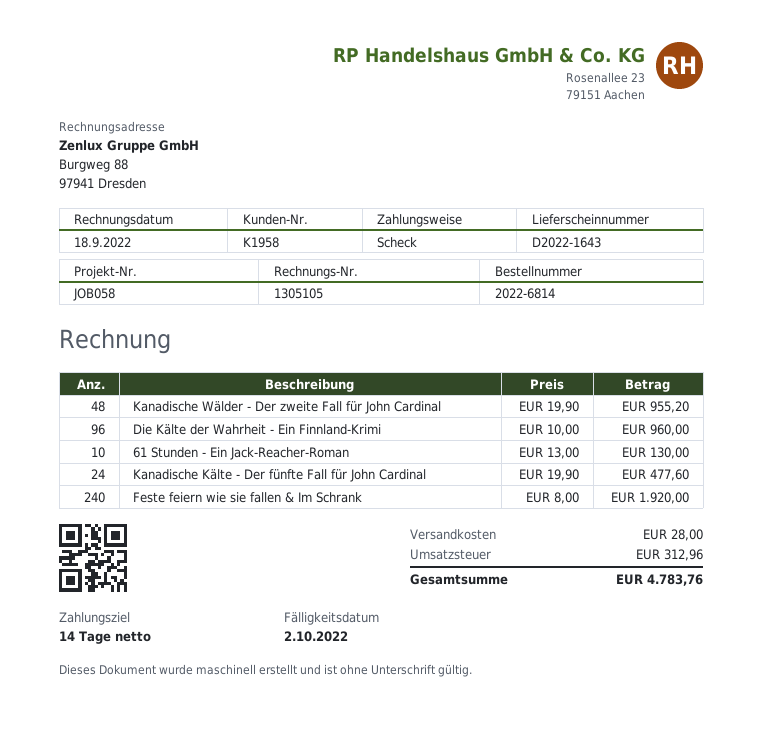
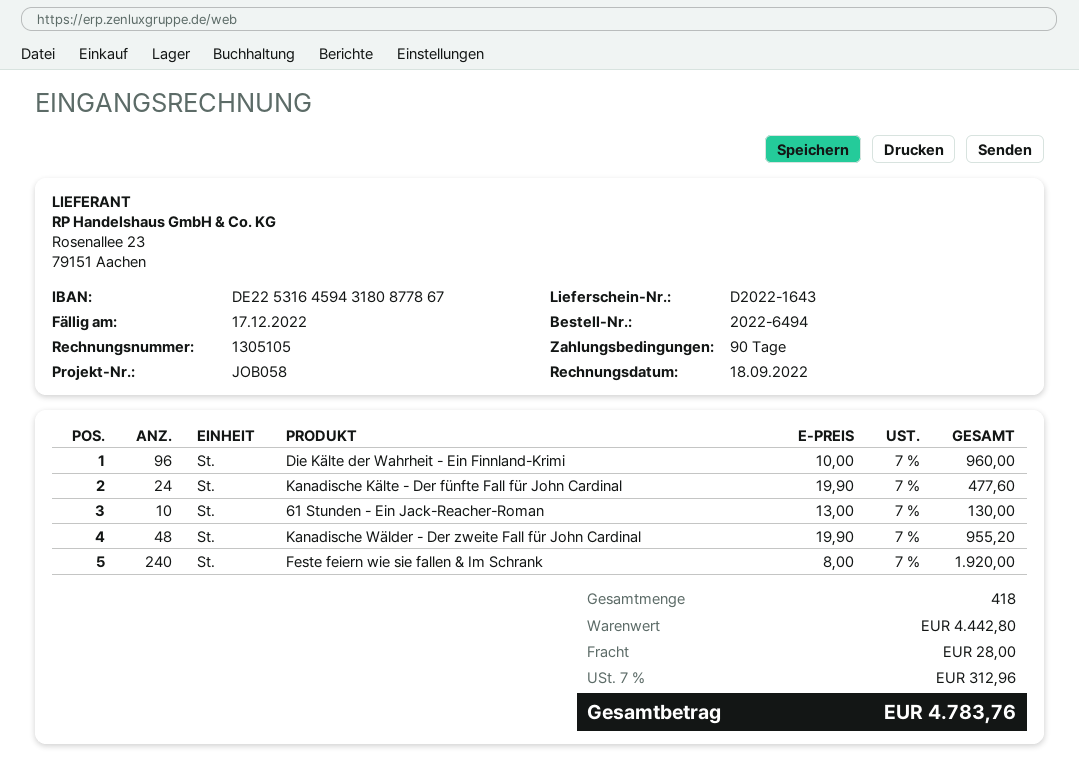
order number: 2022-6814 -> 2022-6494
payment terms: 14 days -> 90 days
due date: 2022-10-02 -> 2022-12-17

